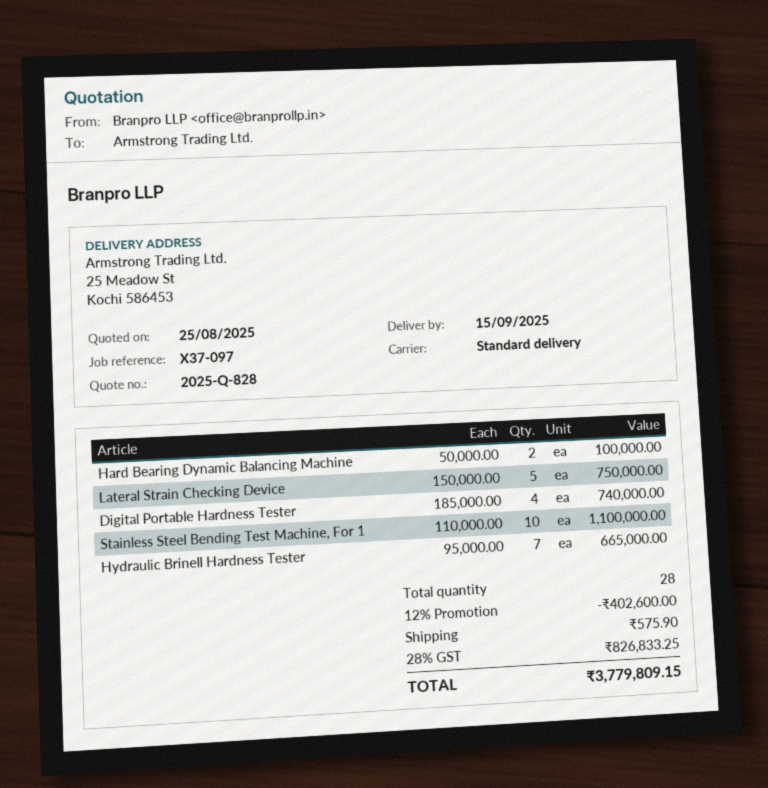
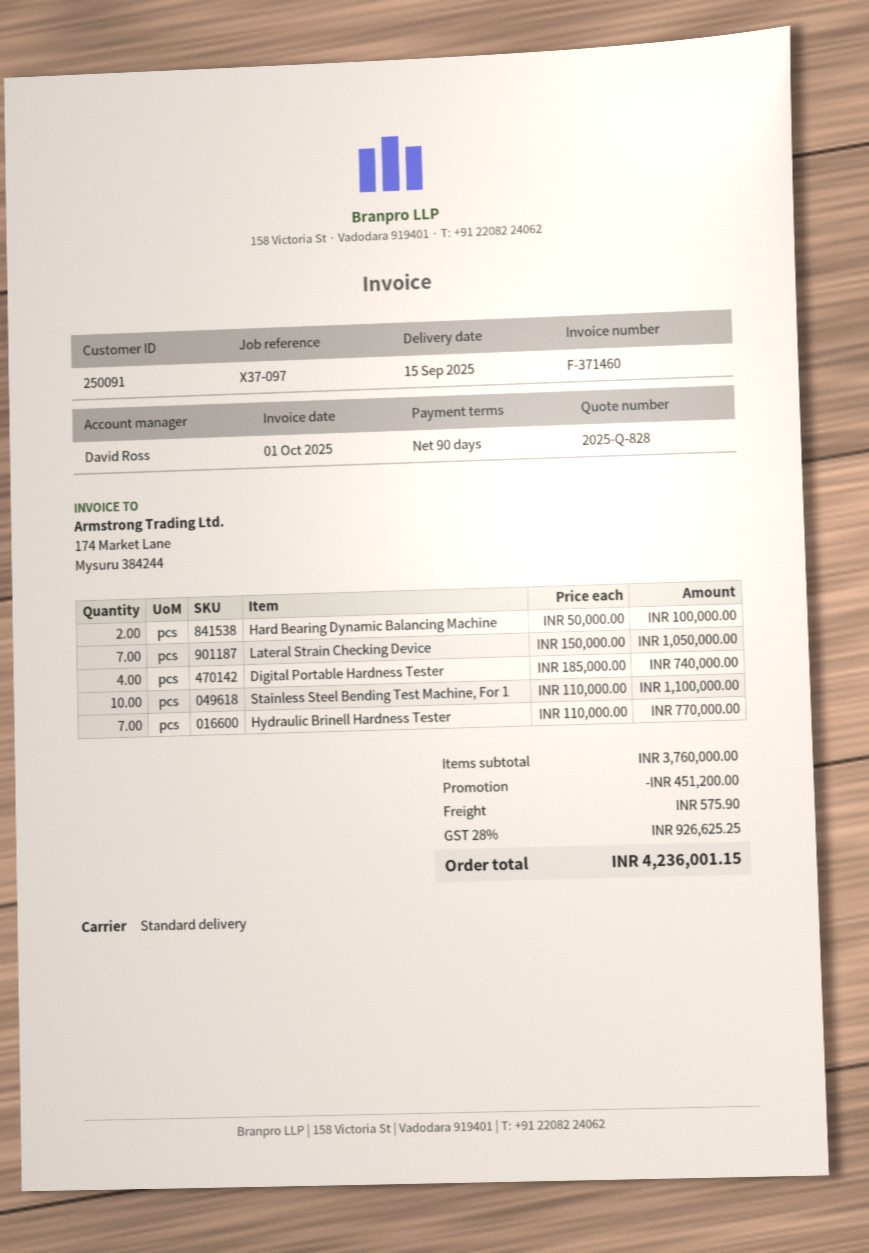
Lateral Strain Checking Device: 5 x 150000.00 = 750000.00 -> 7 x 150000.00 = 1050000.00
Hydraulic Brinell Hardness Tester: 7 x 95000.00 = 665000.00 -> 7 x 110000.00 = 770000.00
discount: 402600.00 -> 451200.00
tax: 28% = 826833.25 -> 28% = 926625.25
total: 3779809.15 -> 4236001.15

